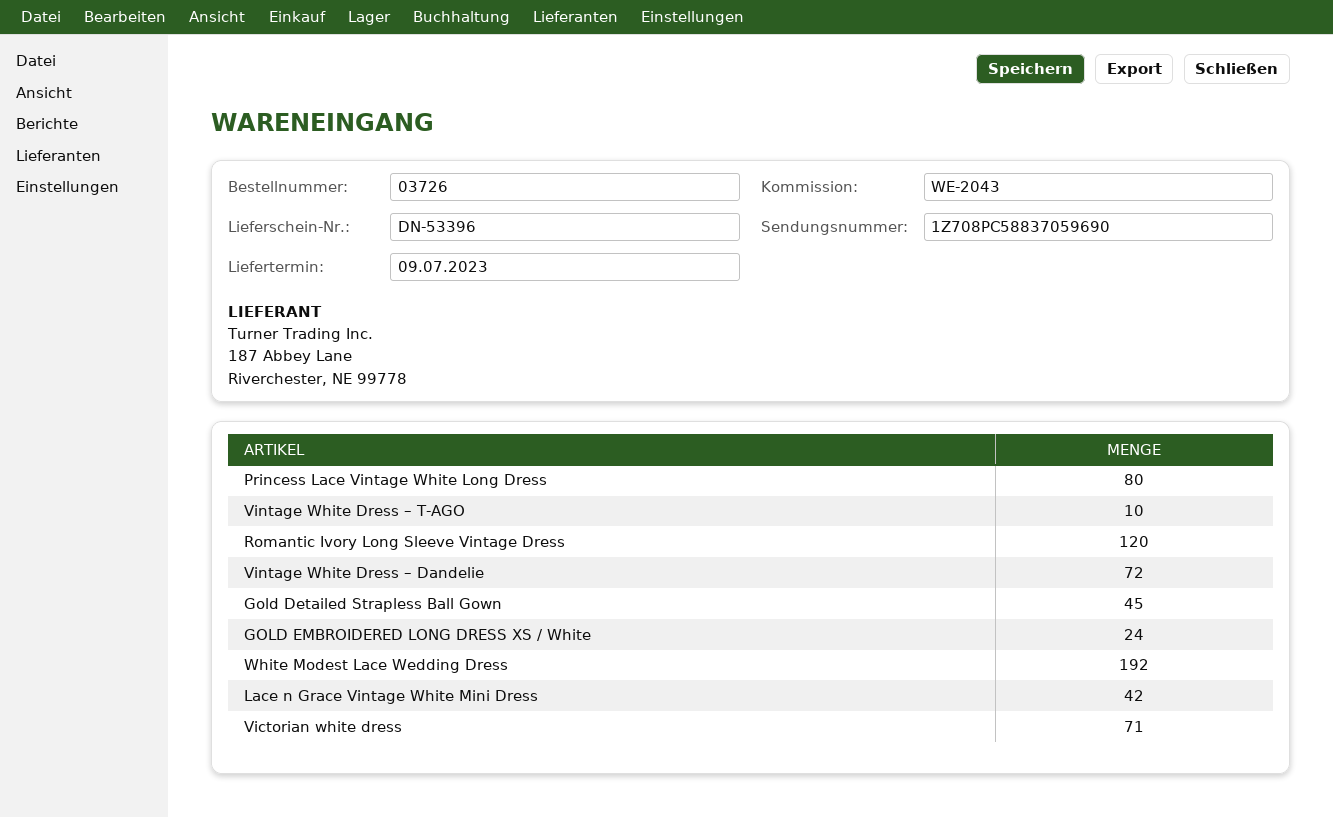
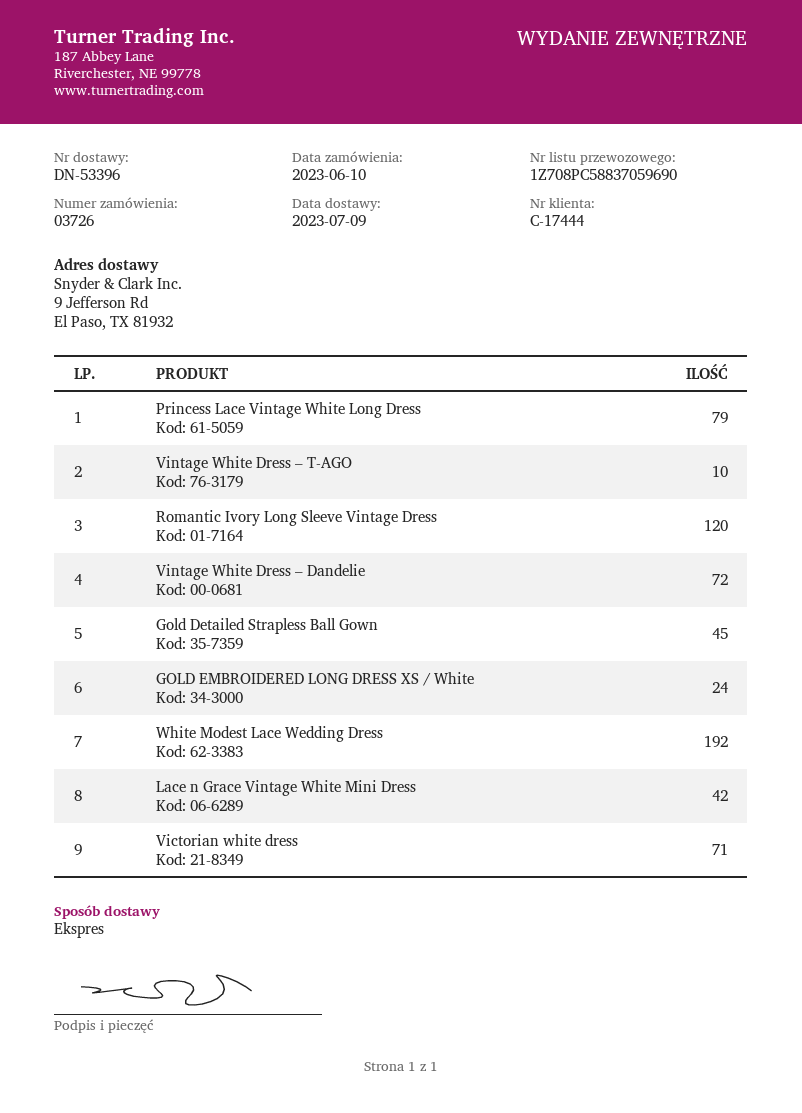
Princess Lace Vintage White Long Dress: 80 -> 79

